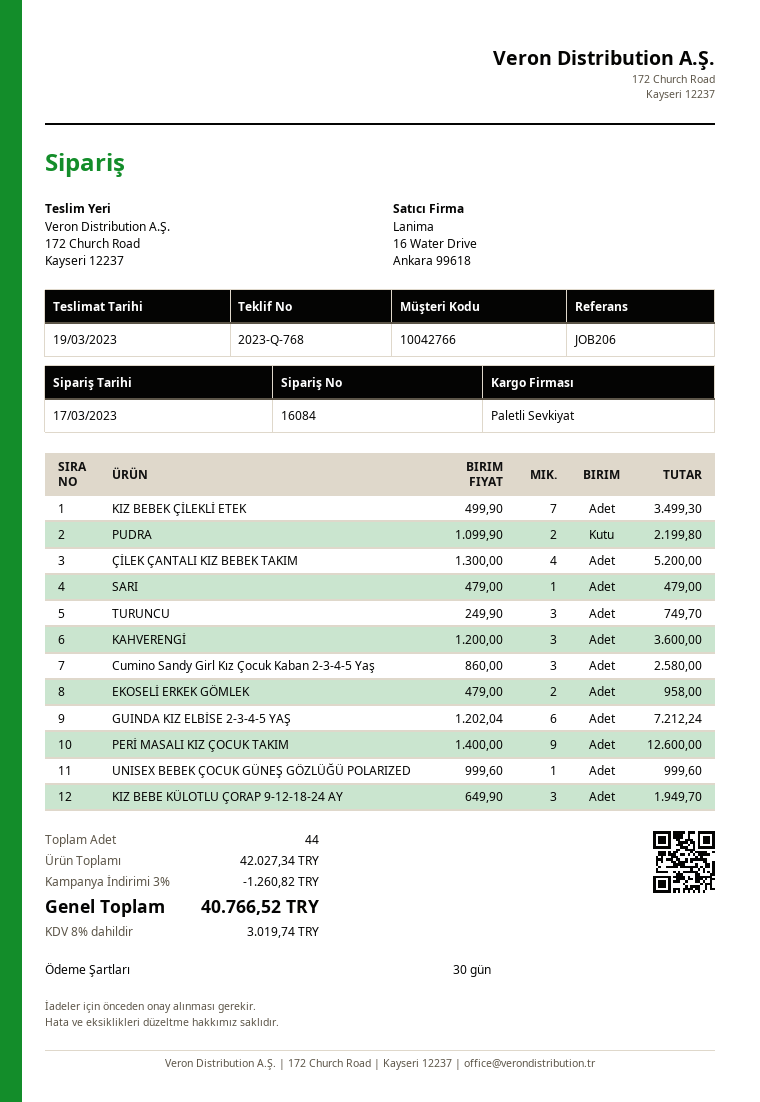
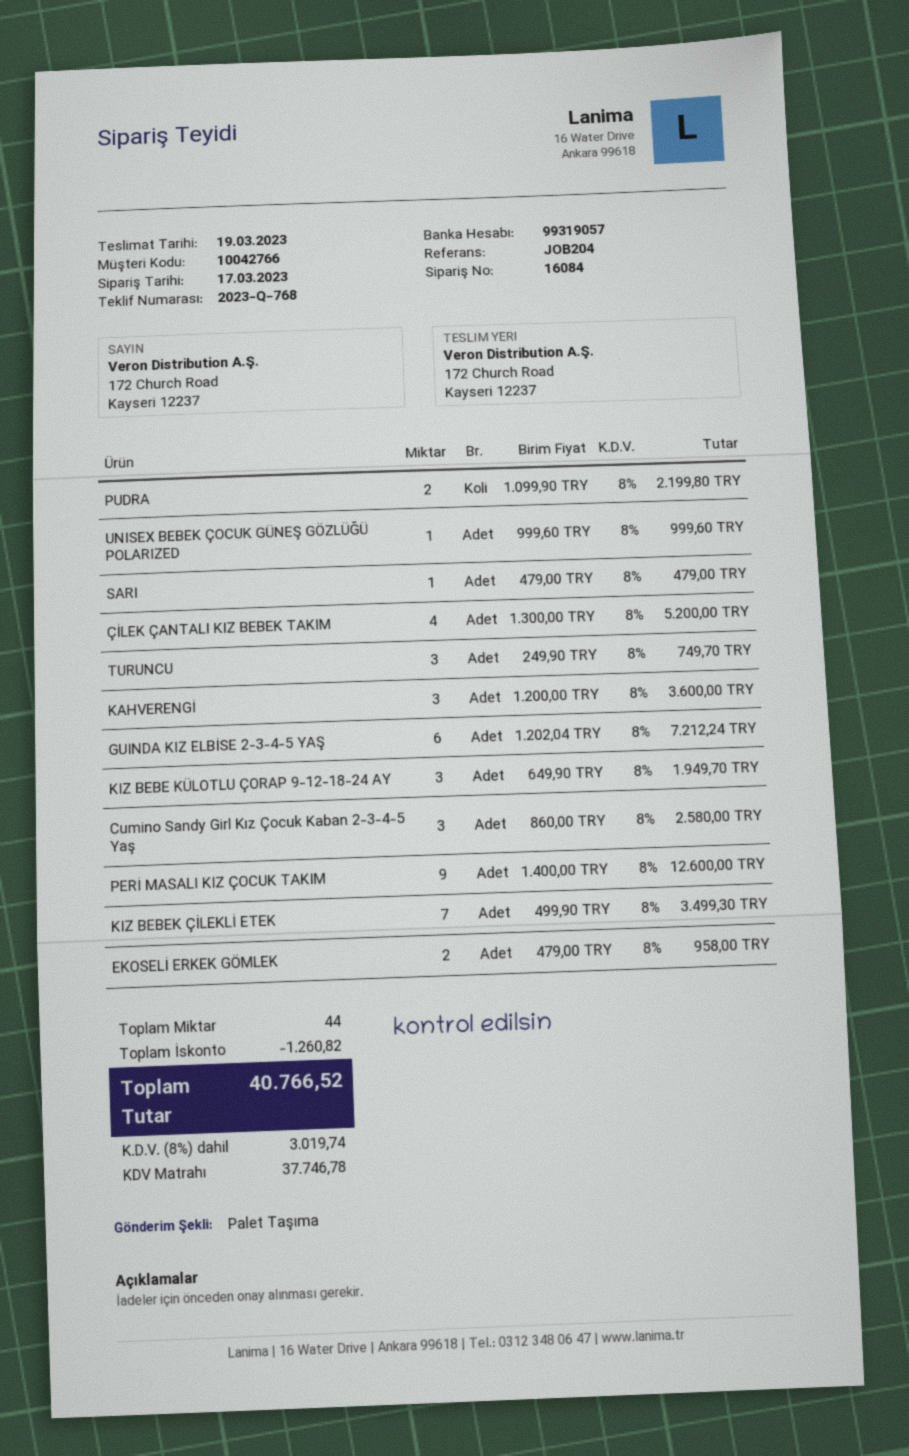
reference: JOB206 -> JOB204

